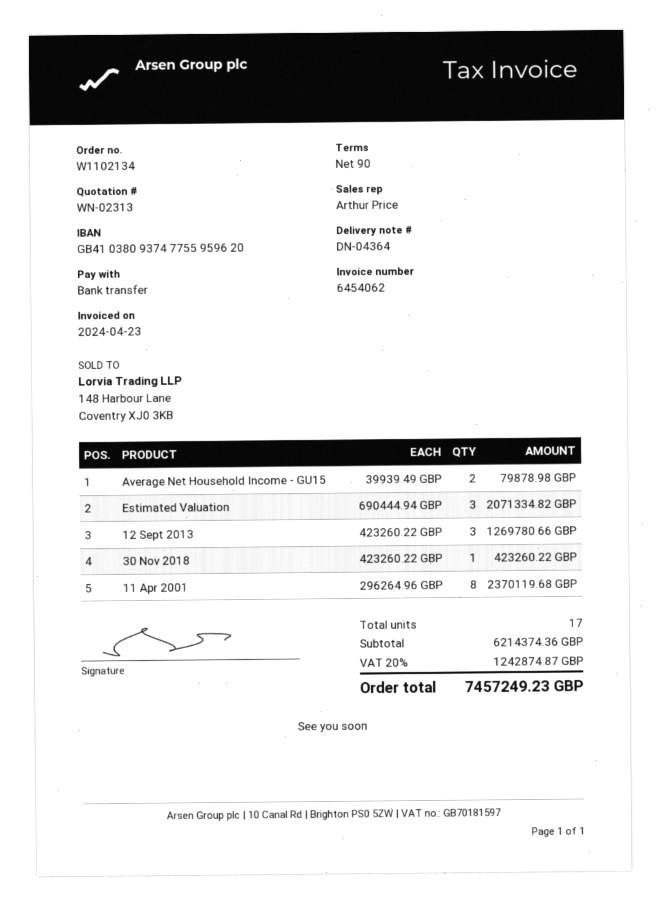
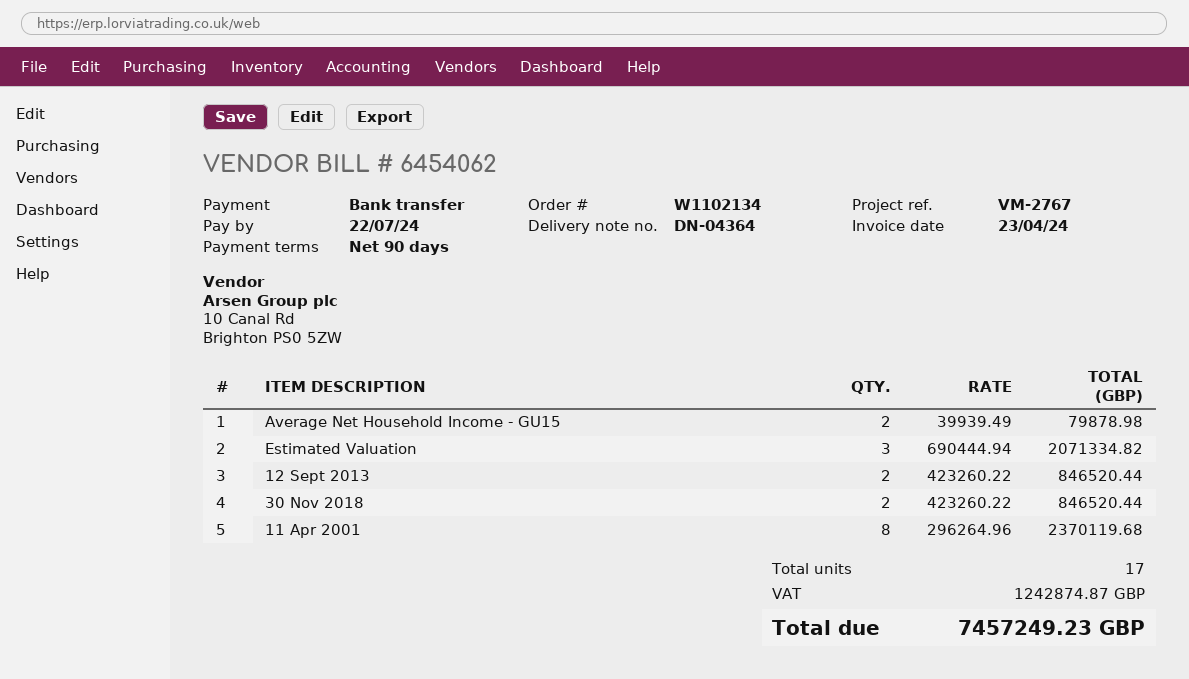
12 Sept 2013: 3 x 423260.22 = 1269780.66 -> 2 x 423260.22 = 846520.44
30 Nov 2018: 1 x 423260.22 = 423260.22 -> 2 x 423260.22 = 846520.44

